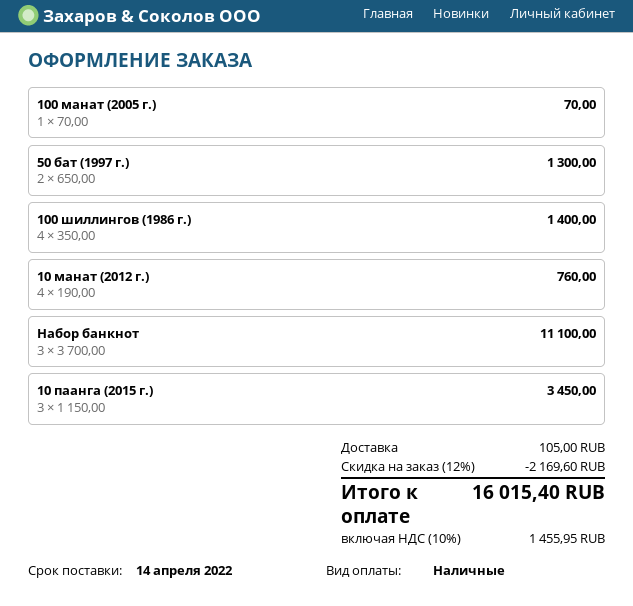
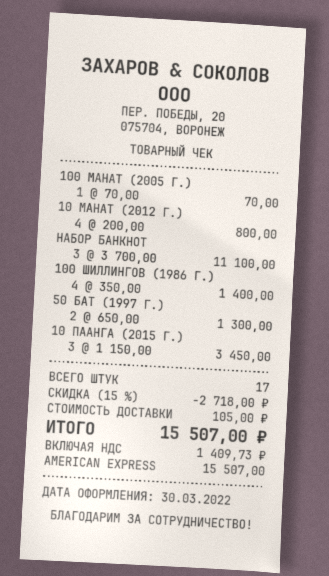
payment method: cash -> American Express
10 манат (2012 г.): 4 x 190.00 = 760.00 -> 4 x 200.00 = 800.00
discount: 12% = 2169.60 -> 15% = 2718.00
tax: 1455.95 -> 1409.73
total: 16015.40 -> 15507.00

